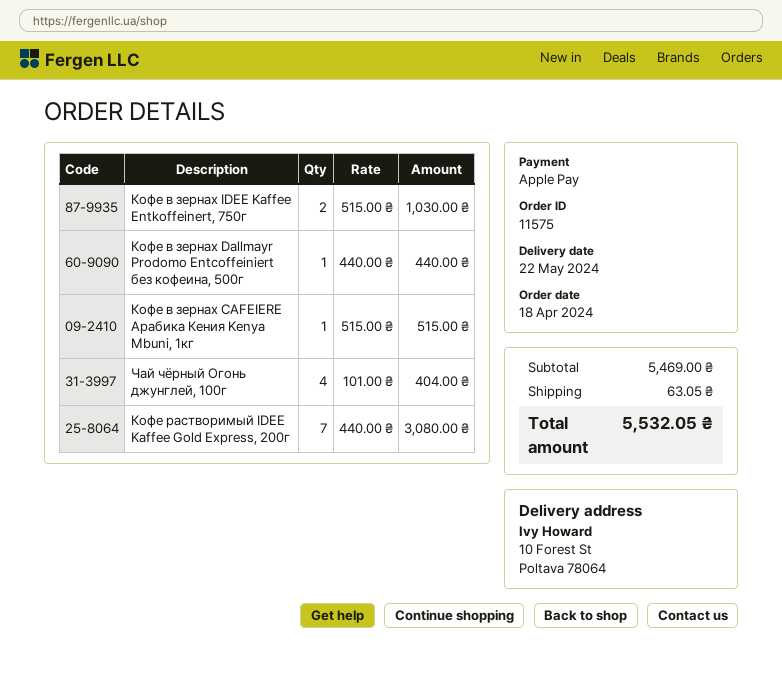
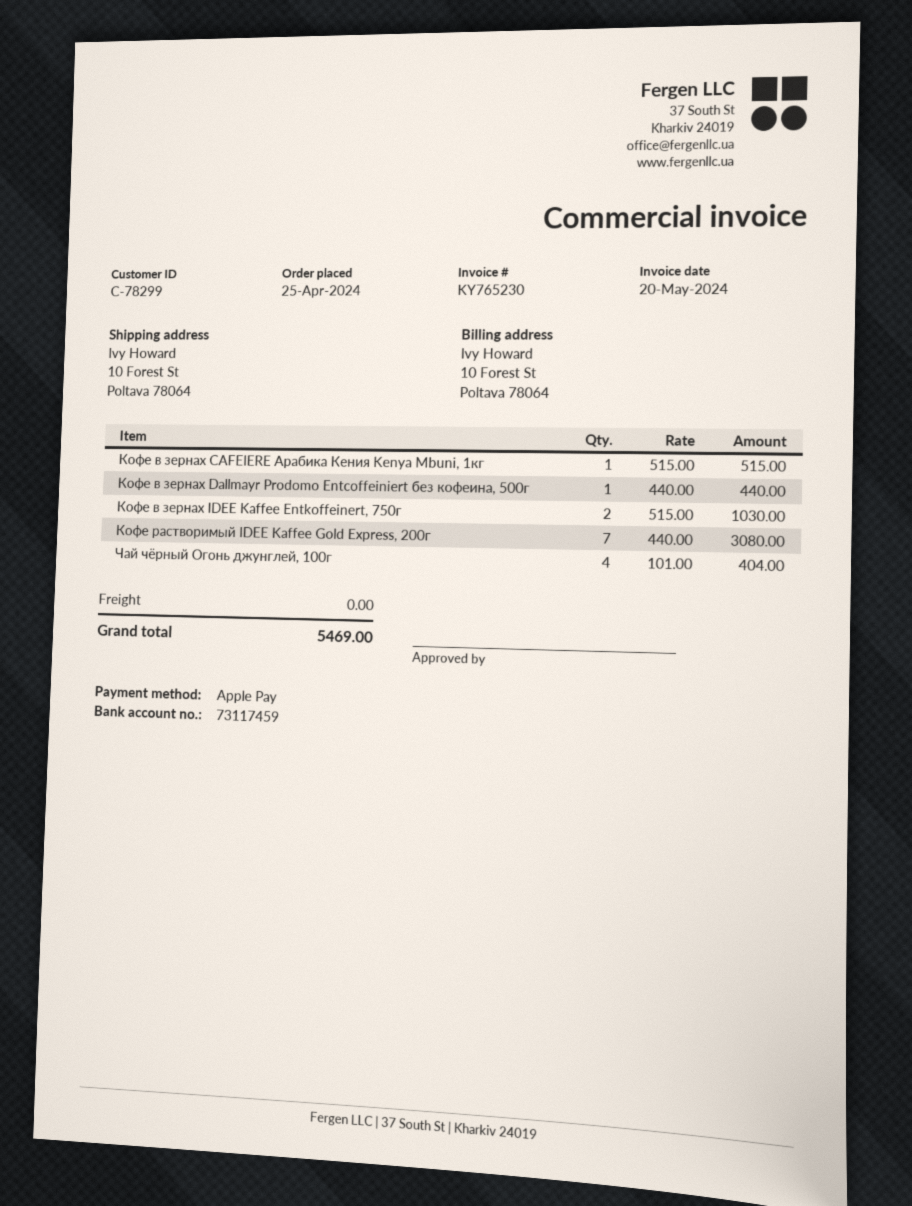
order date: 2024-04-18 -> 2024-04-25
shipping: 63.05 -> 0.00
total: 5532.05 -> 5469.00

